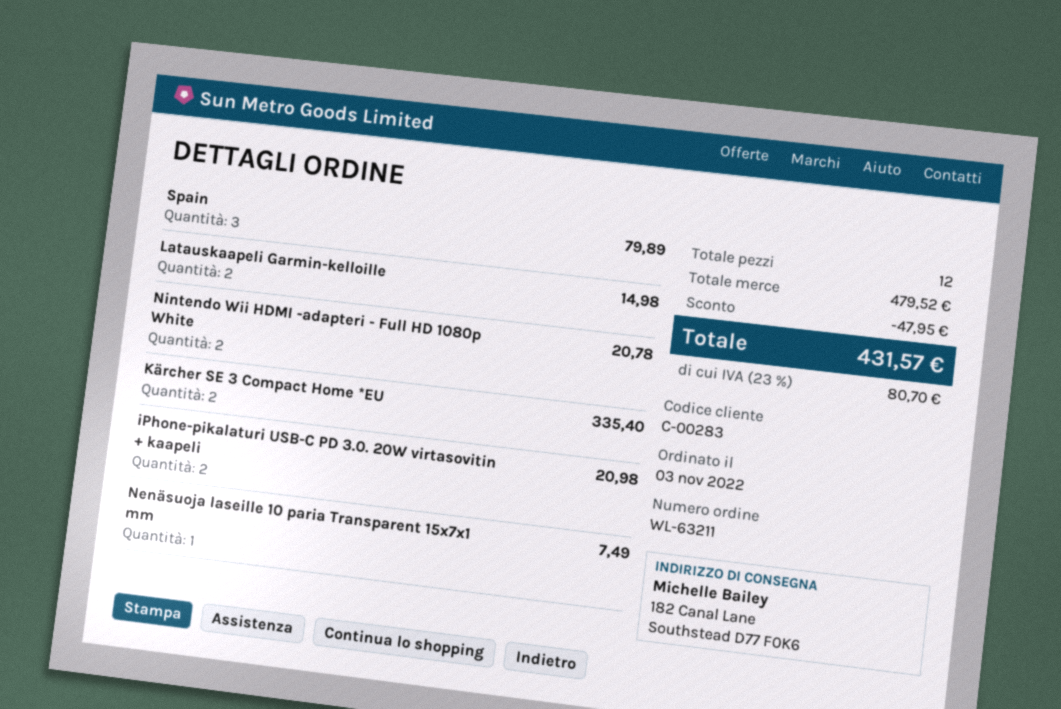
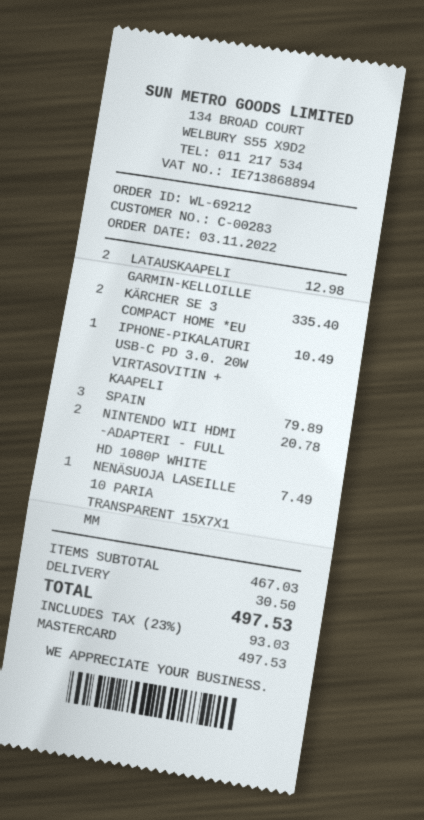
order number: WL-63211 -> WL-69212
Latauskaapeli Garmin-kelloille: 2 for 14.98 -> 2 for 12.98
iPhone-pikalaturi USB-C PD 3.0. 20W virtasovitin + kaapeli: 2 for 20.98 -> 1 for 10.49
subtotal: 479.52 -> 467.03
discount: 47.95 -> none
shipping: none -> 30.50
tax: 23% = 80.70 -> 23% = 93.03
total: 431.57 -> 497.53

